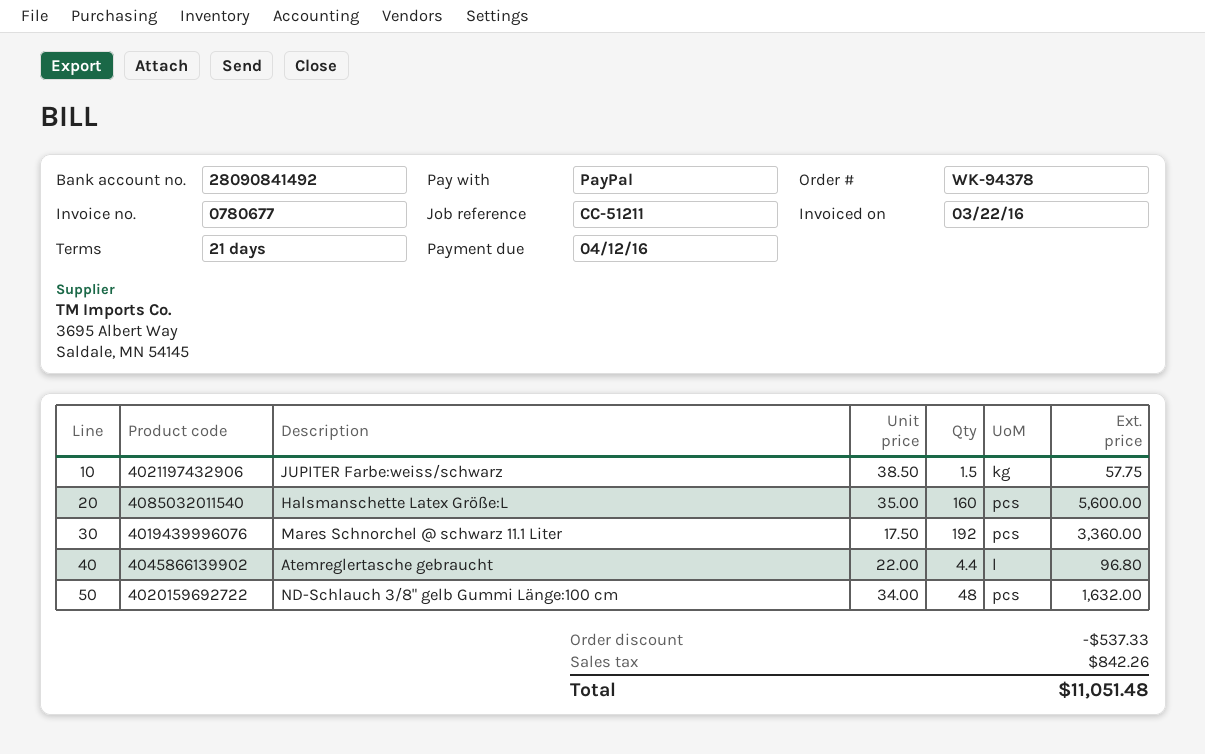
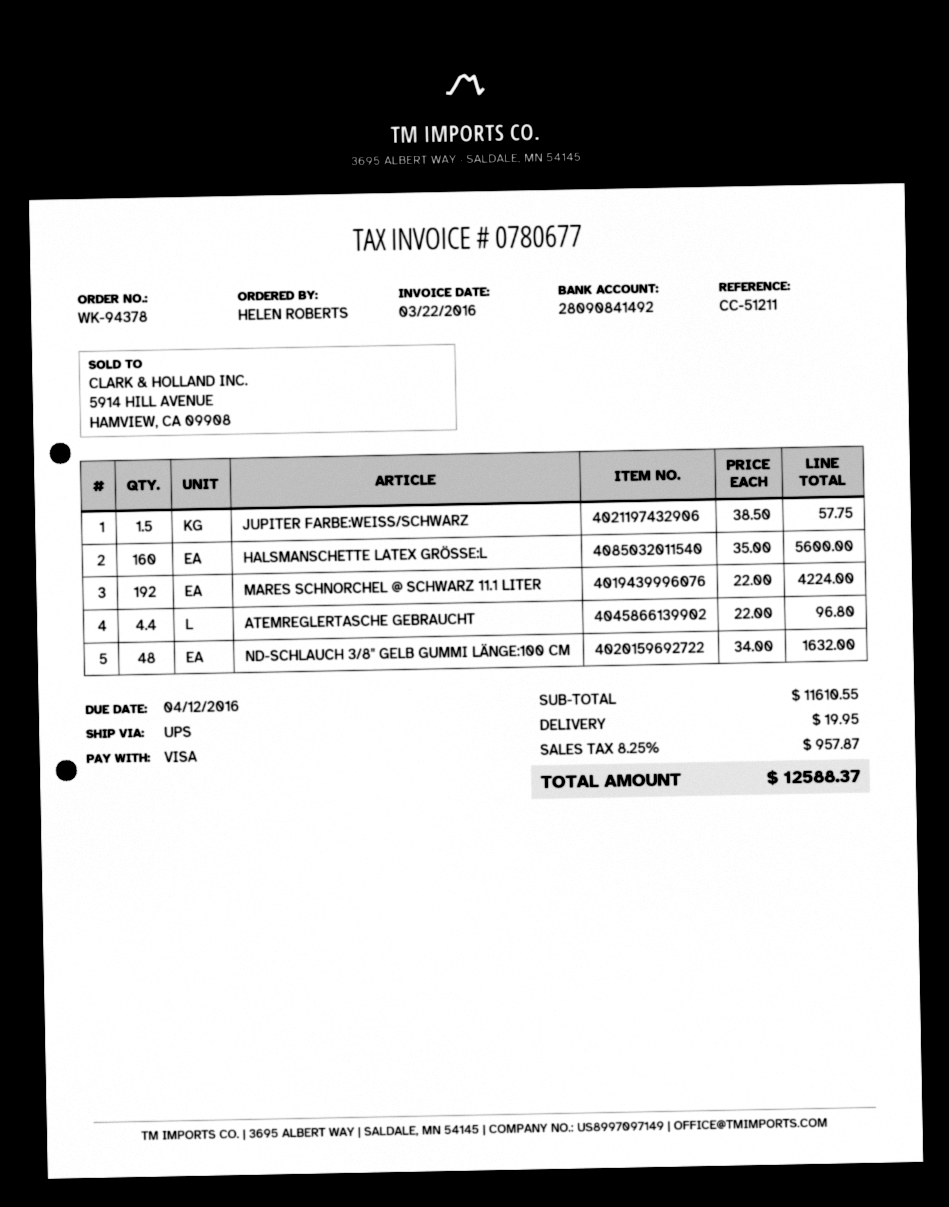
payment method: PayPal -> Visa
Mares Schnorchel @ schwarz 11.1 Liter: 192 x 17.50 = 3360.00 -> 192 x 22.00 = 4224.00
discount: 537.33 -> none
shipping: none -> 19.95
tax: 842.26 -> 957.87
total: 11051.48 -> 12588.37

